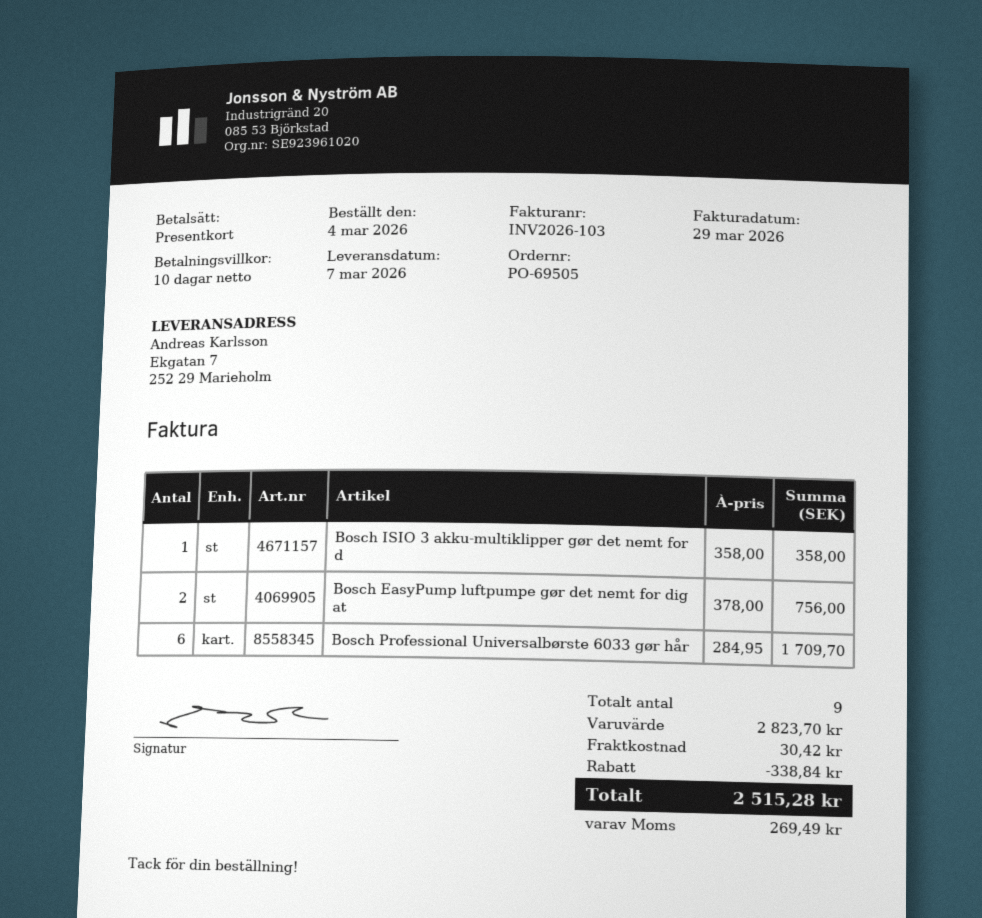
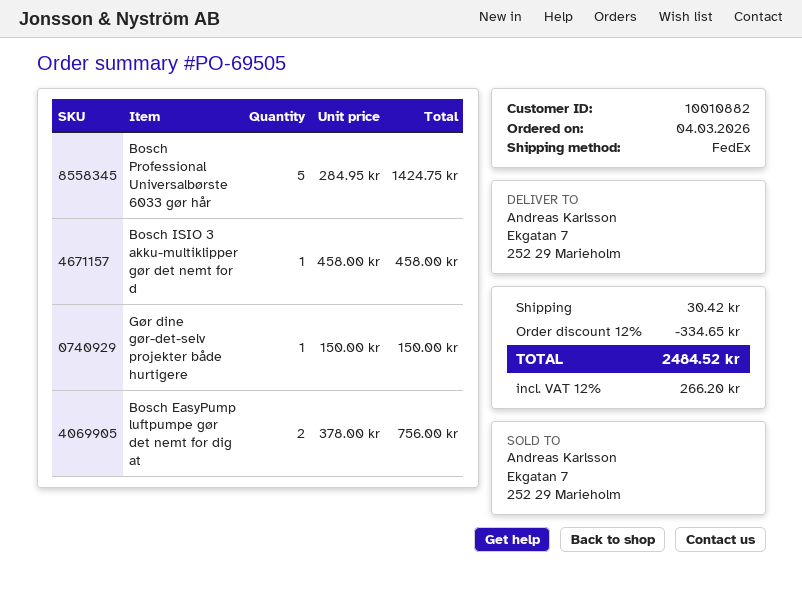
Bosch ISIO 3 akku-multiklipper gør det nemt for d: 1 x 358.00 = 358.00 -> 1 x 458.00 = 458.00
Bosch Professional Universalbørste 6033 gør hår: 6 x 284.95 = 1709.70 -> 5 x 284.95 = 1424.75
Gør dine gør-det-selv projekter både hurtigere: none -> 1 x 150.00 = 150.00
discount: 338.84 -> 334.65
tax: 269.49 -> 266.20
total: 2515.28 -> 2484.52

